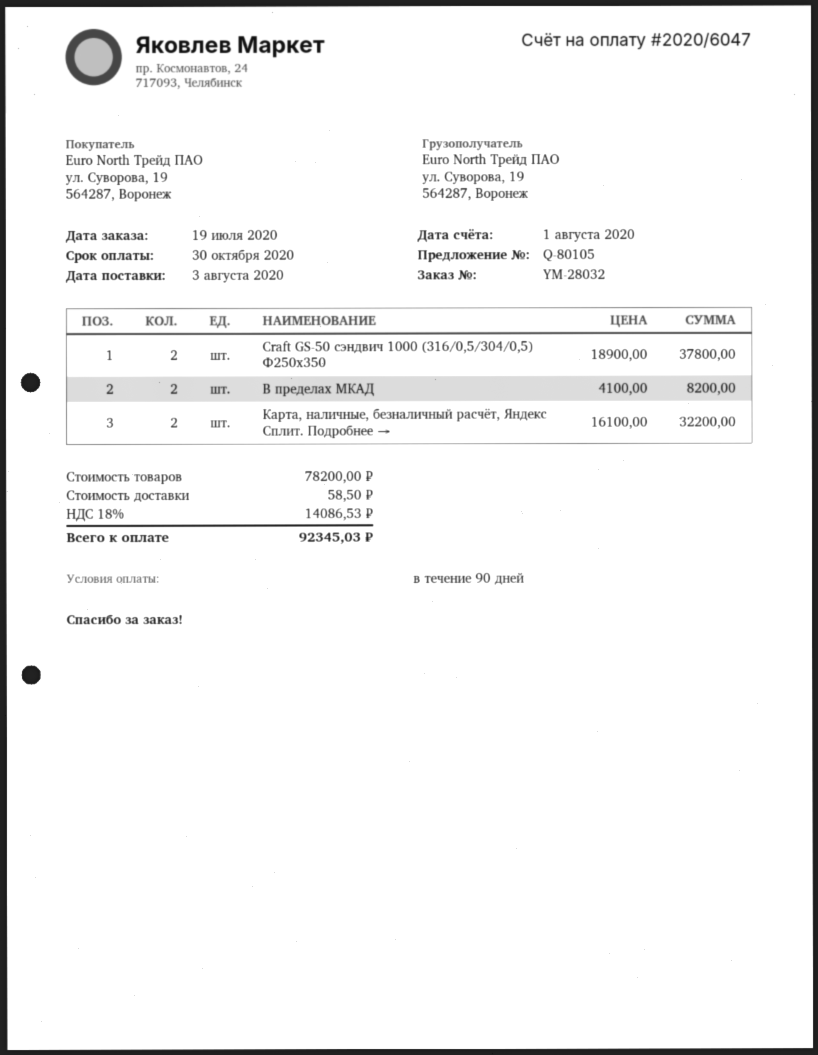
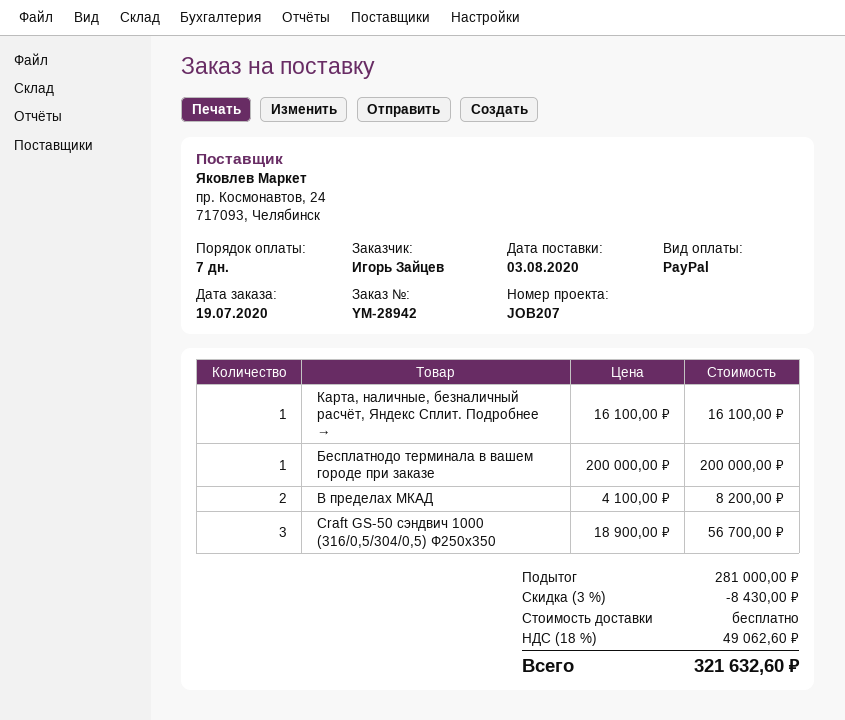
order number: YM-28032 -> YM-28942
payment terms: 90 days -> 7 days
Craft GS-50 сэндвич 1000 (316/0,5/304/0,5) Ф250х350: 2 x 18900.00 = 37800.00 -> 3 x 18900.00 = 56700.00
Карта, наличные, безналичный расчёт, Яндекс Сплит. Подробнее →: 2 x 16100.00 = 32200.00 -> 1 x 16100.00 = 16100.00
Бесплатнодо терминала в вашем городе при заказе: none -> 1 x 200000.00 = 200000.00
subtotal: 78200.00 -> 281000.00
discount: none -> 3% = 8430.00
shipping: 58.50 -> 0.00
tax: 18% = 14086.53 -> 18% = 49062.60
total: 92345.03 -> 321632.60

